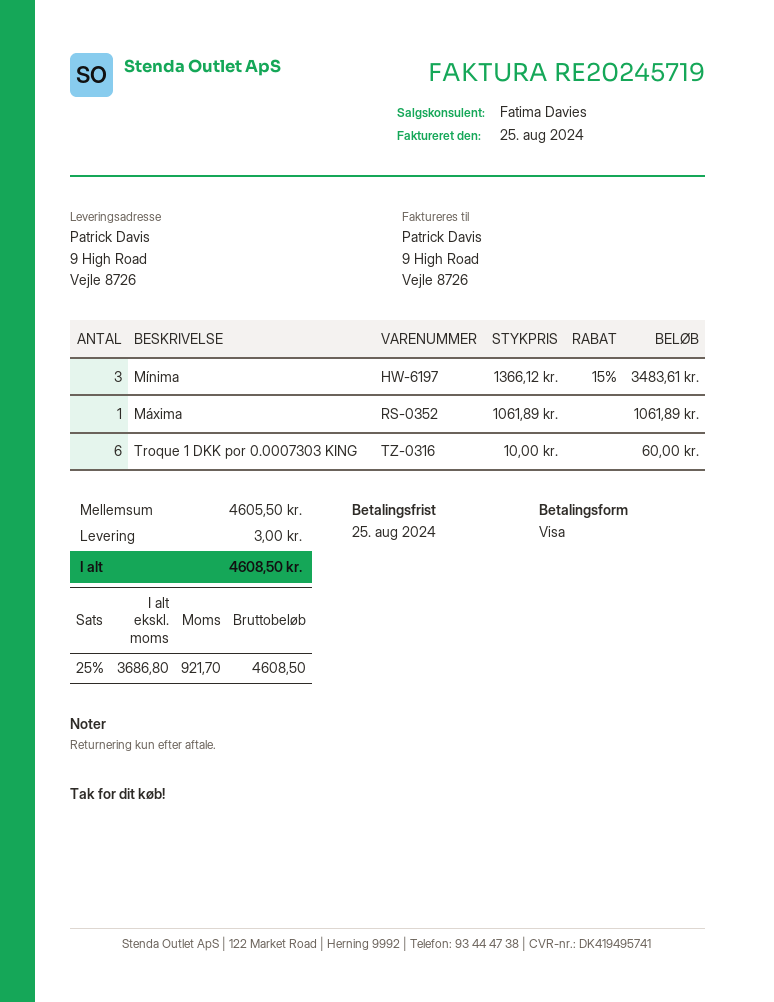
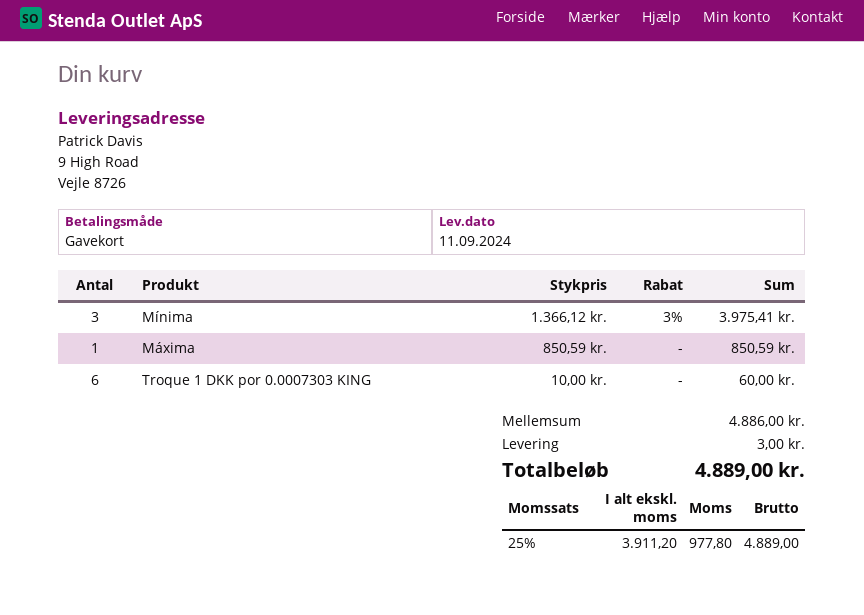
payment method: Visa -> gift card
Mínima: 3 x 1366.12 - 15% = 3483.61 -> 3 x 1366.12 - 3% = 3975.41
Máxima: 1 x 1061.89 = 1061.89 -> 1 x 850.59 = 850.59
subtotal: 4605.50 -> 4886.00
net: 3686.80 -> 3911.20
tax: 25% = 921.70 -> 25% = 977.80
total: 4608.50 -> 4889.00

